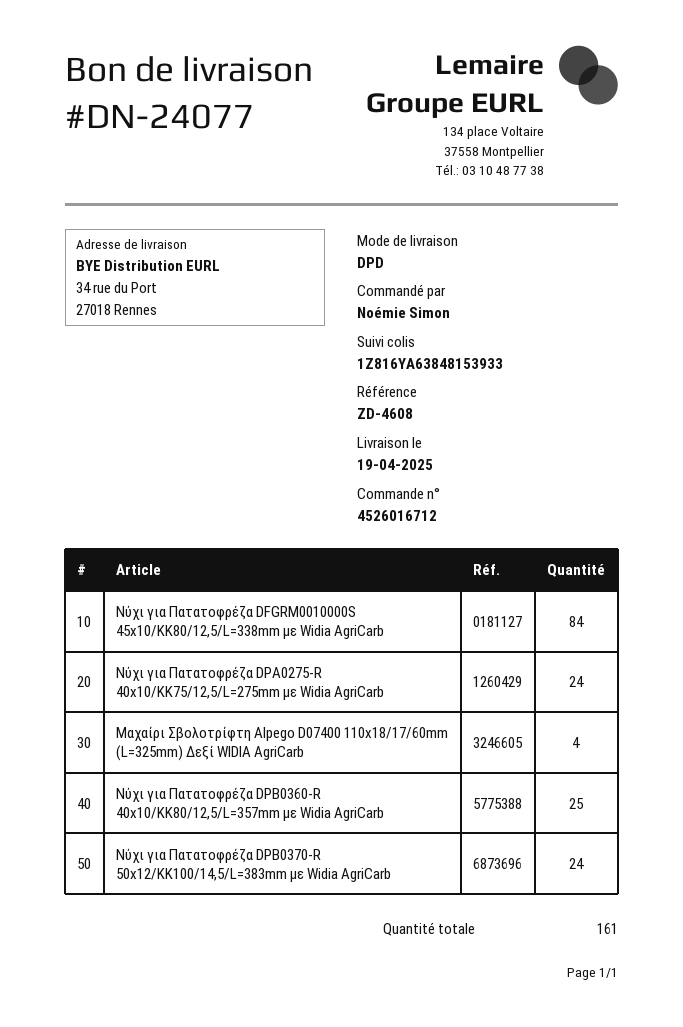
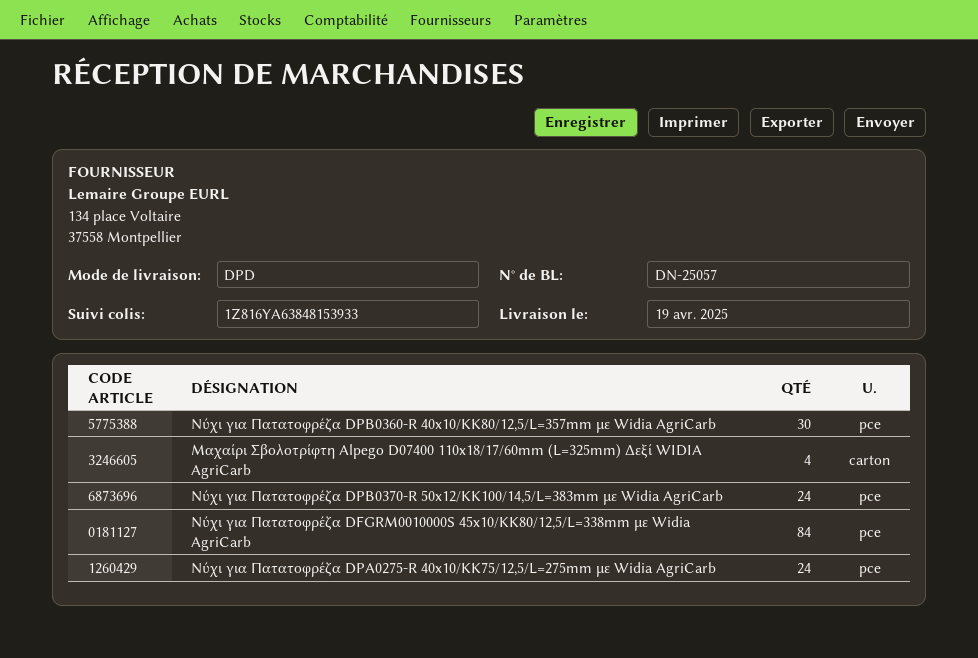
delivery note number: DN-24077 -> DN-25057
Νύχι για Πατατοφρέζα DPB0360-R 40x10/KK80/12,5/L=357mm με Widia AgriCarb: 25 -> 30

